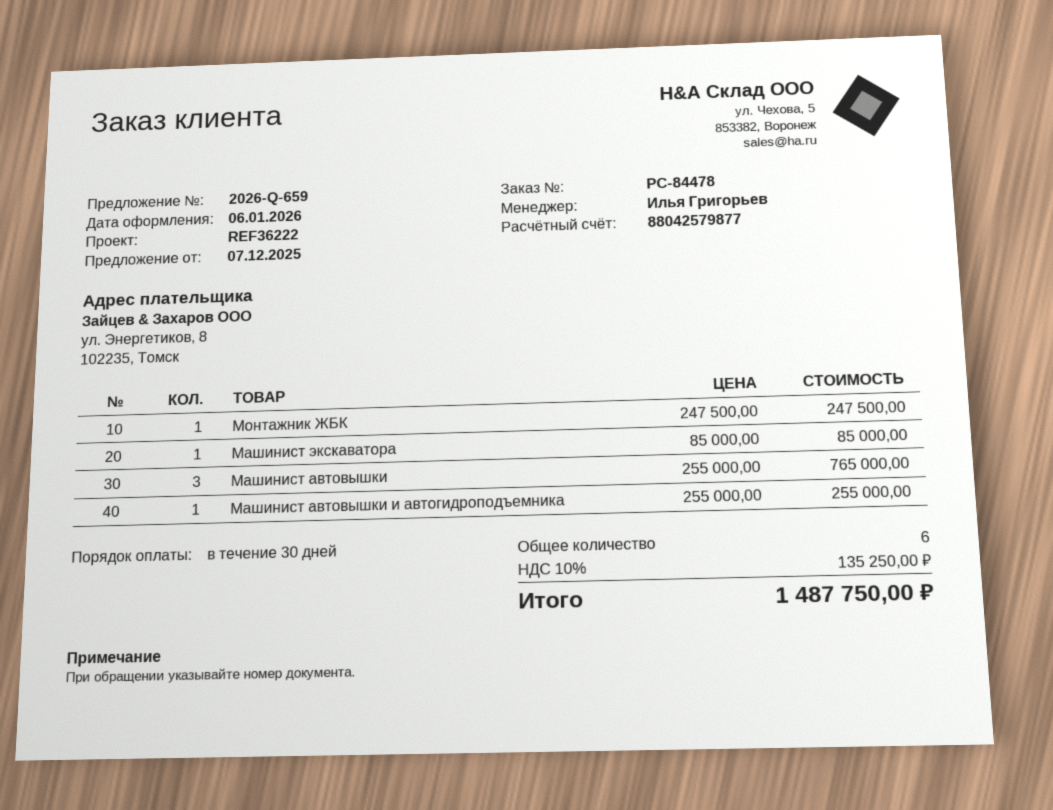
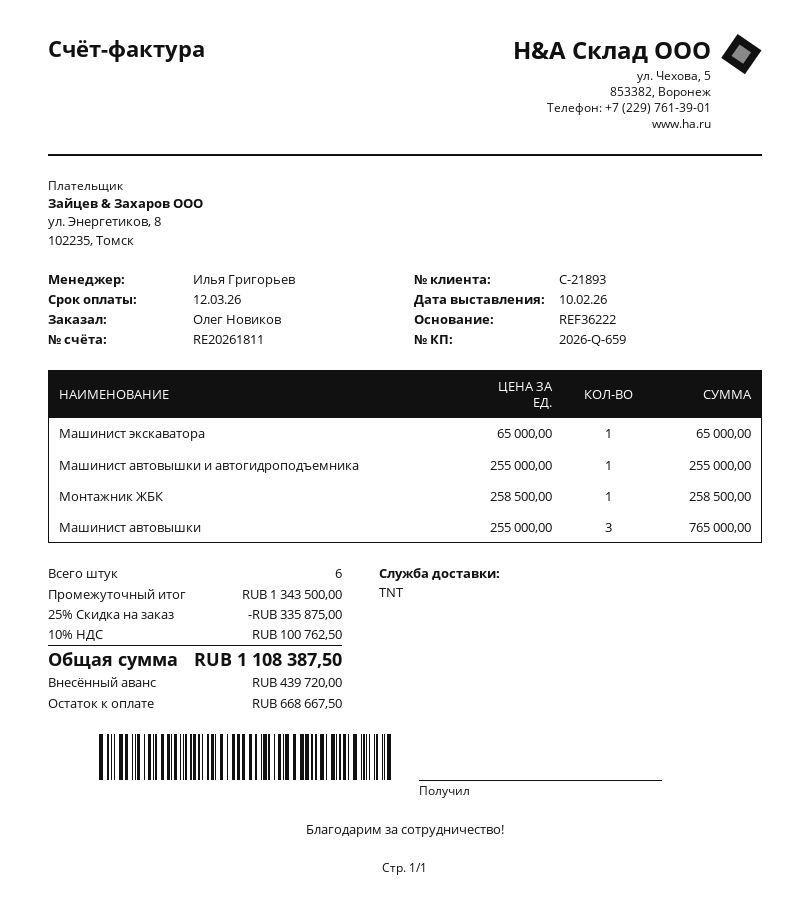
Монтажник ЖБК: 1 x 247500.00 = 247500.00 -> 1 x 258500.00 = 258500.00
Машинист экскаватора: 1 x 85000.00 = 85000.00 -> 1 x 65000.00 = 65000.00
discount: none -> 25% = 335875.00
tax: 10% = 135250.00 -> 10% = 100762.50
total: 1487750.00 -> 1108387.50

